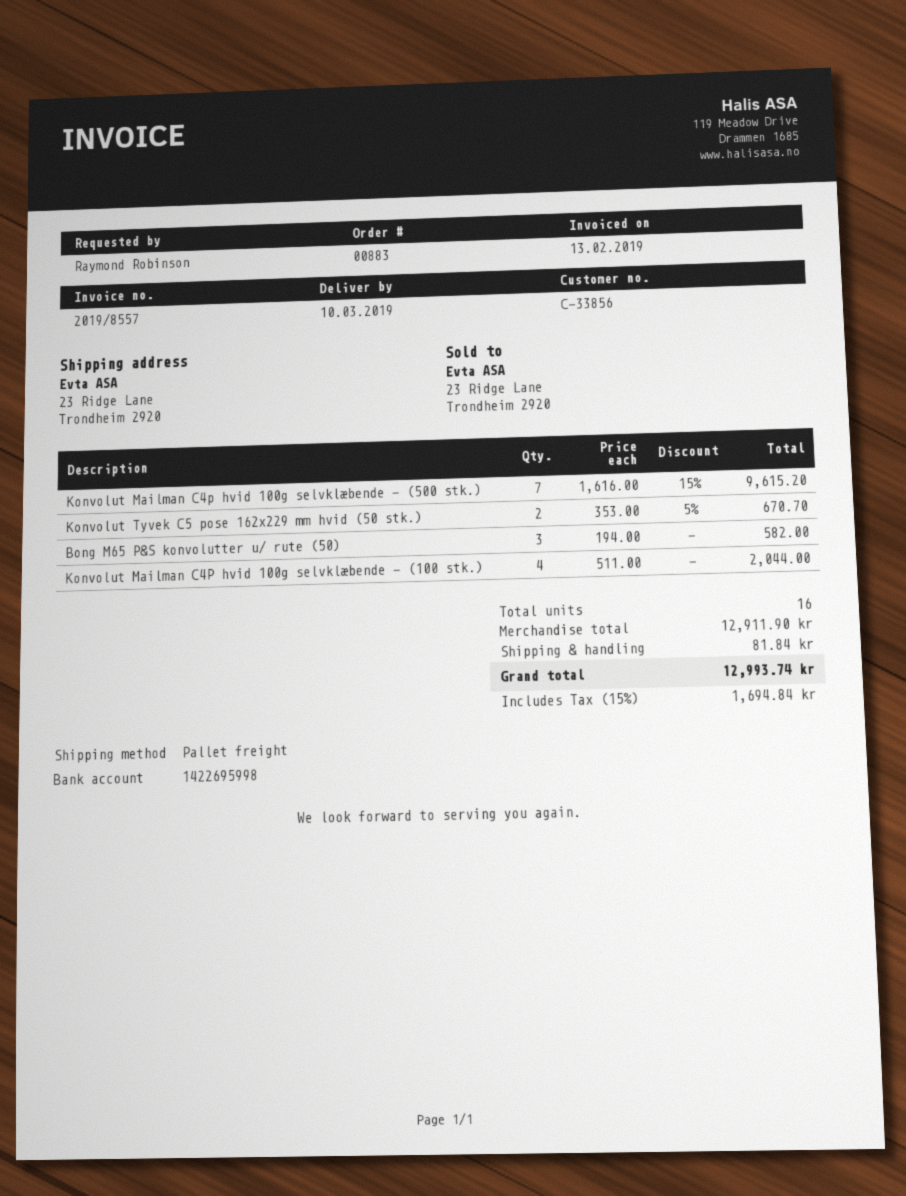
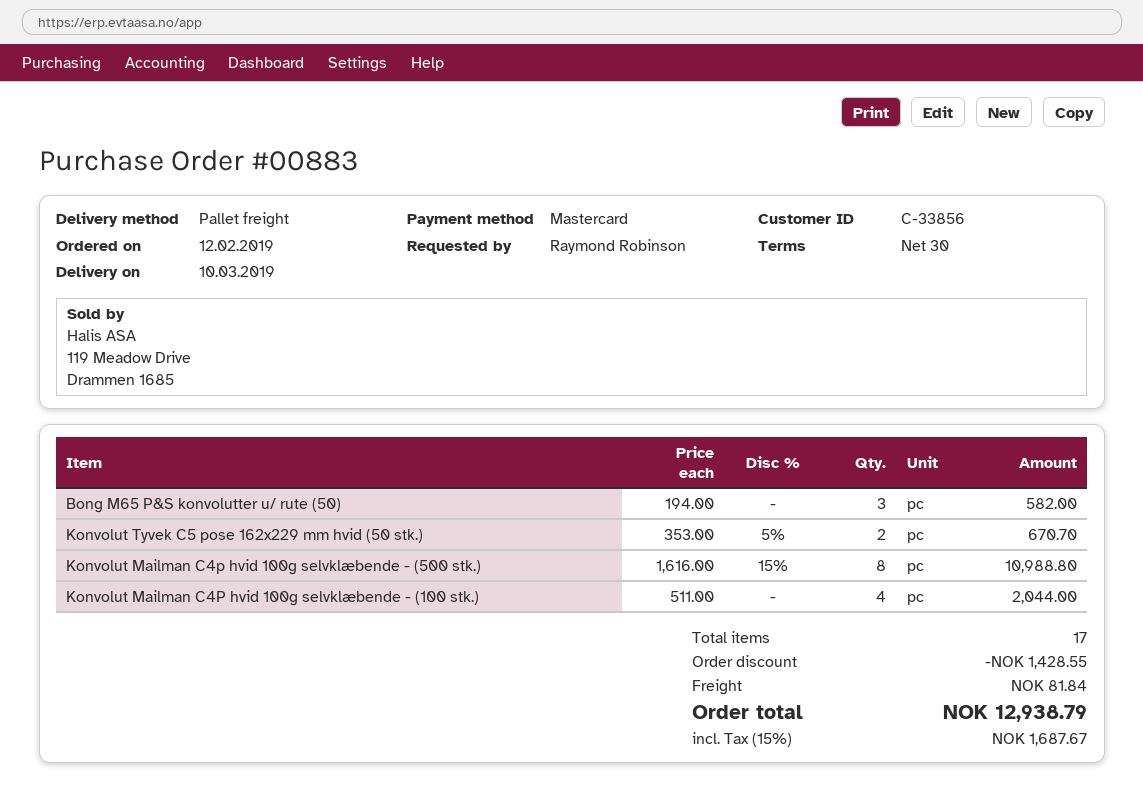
Konvolut Mailman C4p hvid 100g selvklæbende - (500 stk.): 7 x 1616.00 - 15% = 9615.20 -> 8 x 1616.00 - 15% = 10988.80
total quantity: 16 -> 17
discount: none -> 1428.55
tax: 15% = 1694.84 -> 15% = 1687.67
total: 12993.74 -> 12938.79

